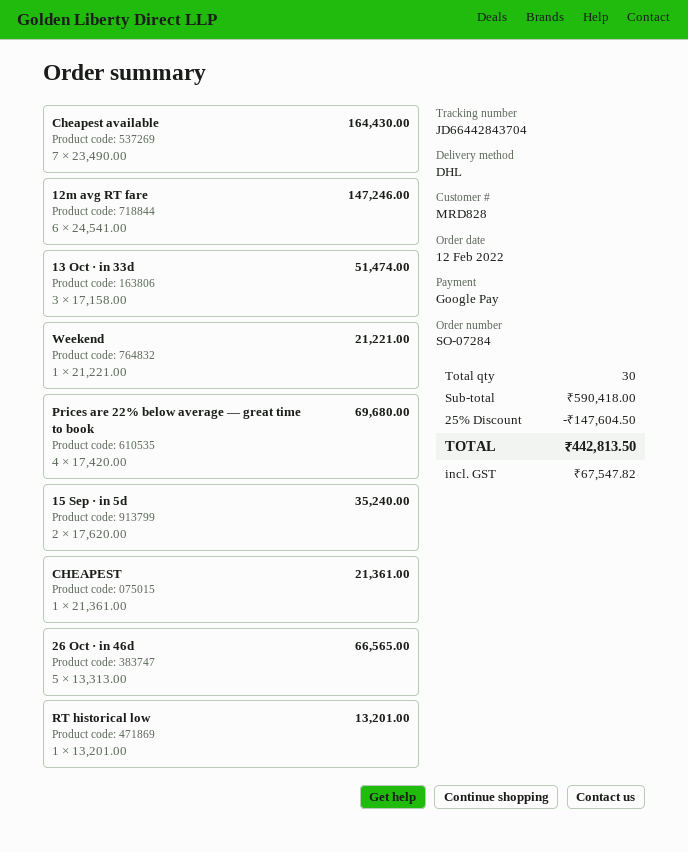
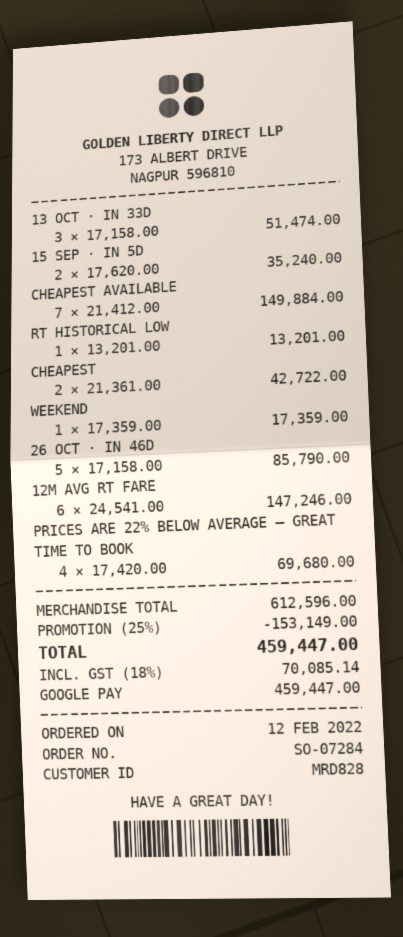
Cheapest available: 7 x 23490.00 = 164430.00 -> 7 x 21412.00 = 149884.00
Weekend: 1 x 21221.00 = 21221.00 -> 1 x 17359.00 = 17359.00
CHEAPEST: 1 x 21361.00 = 21361.00 -> 2 x 21361.00 = 42722.00
26 Oct · in 46d: 5 x 13313.00 = 66565.00 -> 5 x 17158.00 = 85790.00
subtotal: 590418.00 -> 612596.00
discount: 25% = 147604.50 -> 25% = 153149.00
tax: 67547.82 -> 70085.14
total: 442813.50 -> 459447.00

